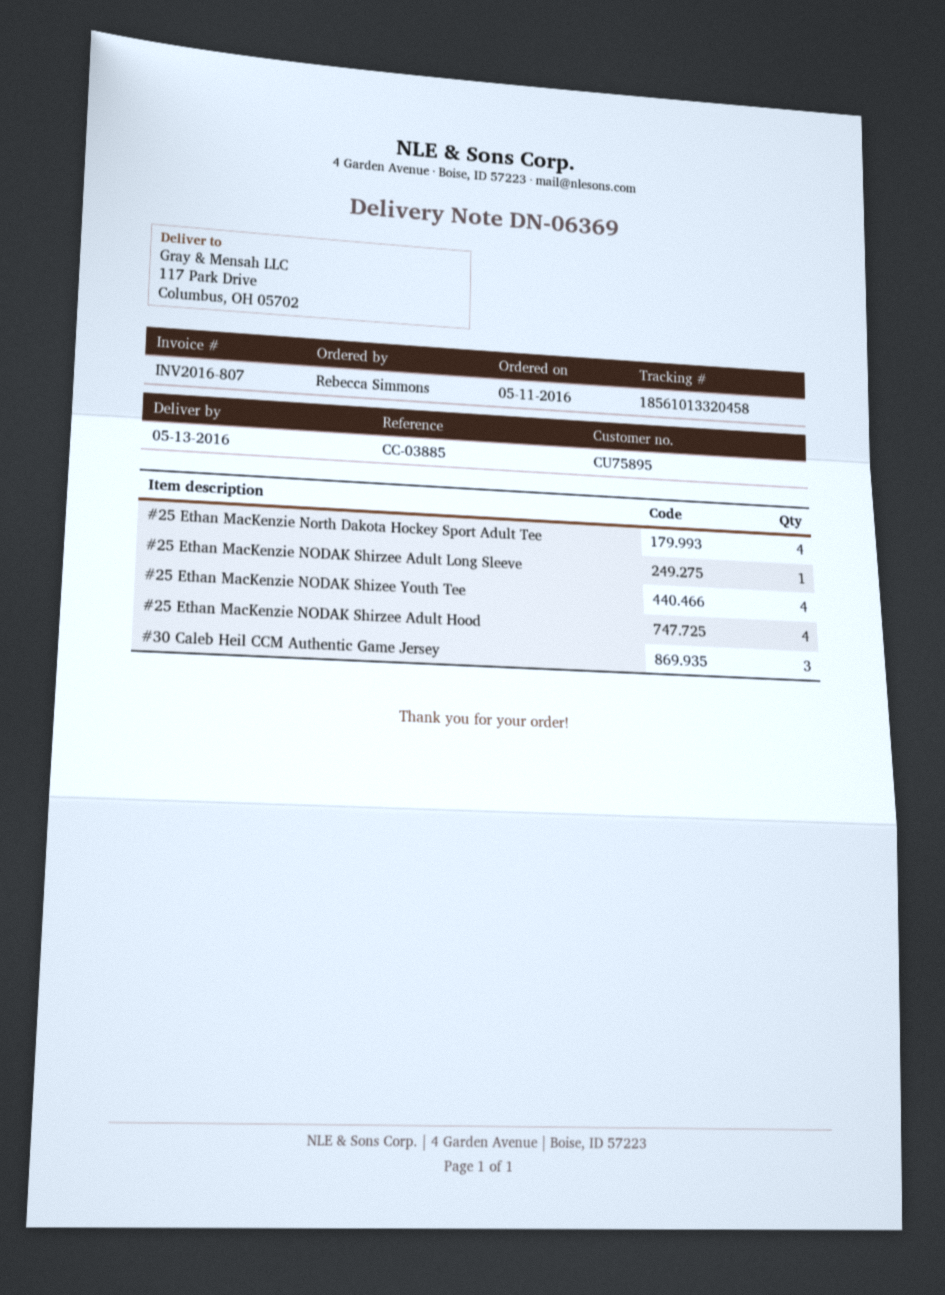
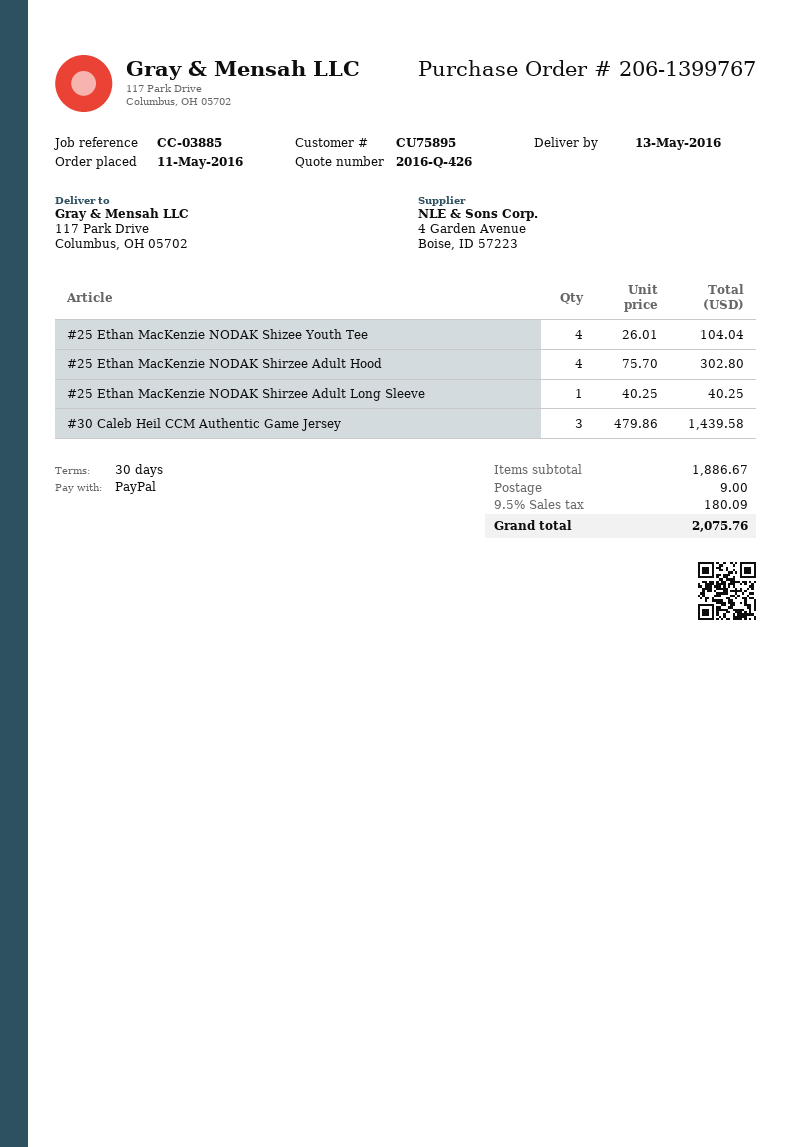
#25 Ethan MacKenzie North Dakota Hockey Sport Adult Tee: 4 -> none

